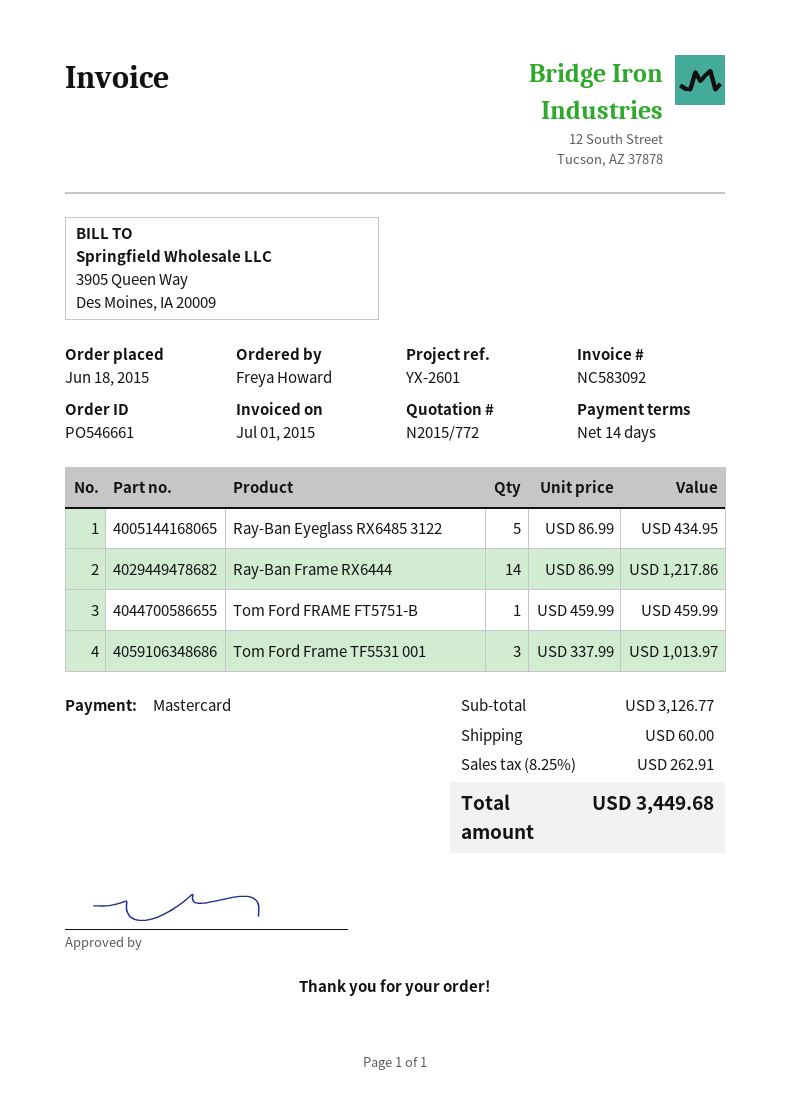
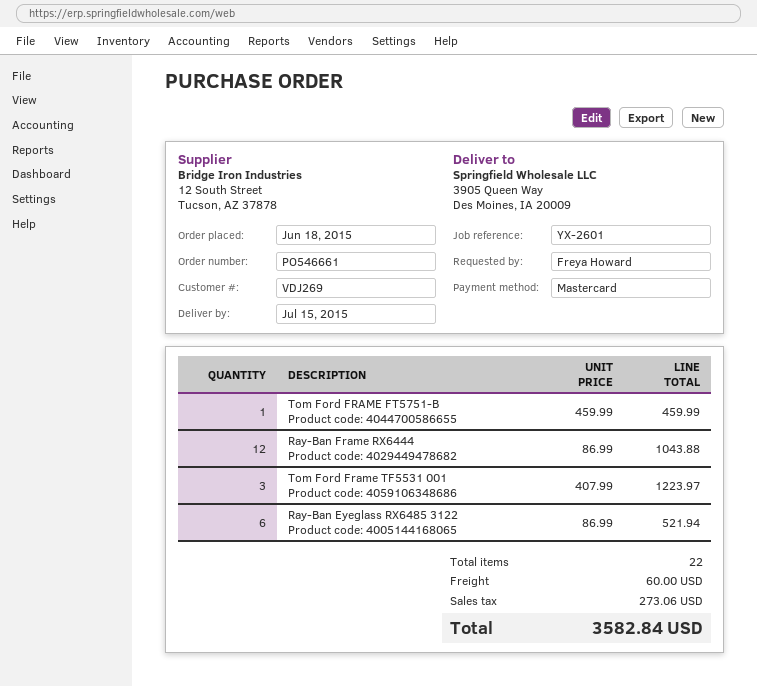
Ray-Ban Eyeglass RX6485 3122: 5 x 86.99 = 434.95 -> 6 x 86.99 = 521.94
Ray-Ban Frame RX6444: 14 x 86.99 = 1217.86 -> 12 x 86.99 = 1043.88
Tom Ford Frame TF5531 001: 3 x 337.99 = 1013.97 -> 3 x 407.99 = 1223.97
tax: 262.91 -> 273.06
total: 3449.68 -> 3582.84

